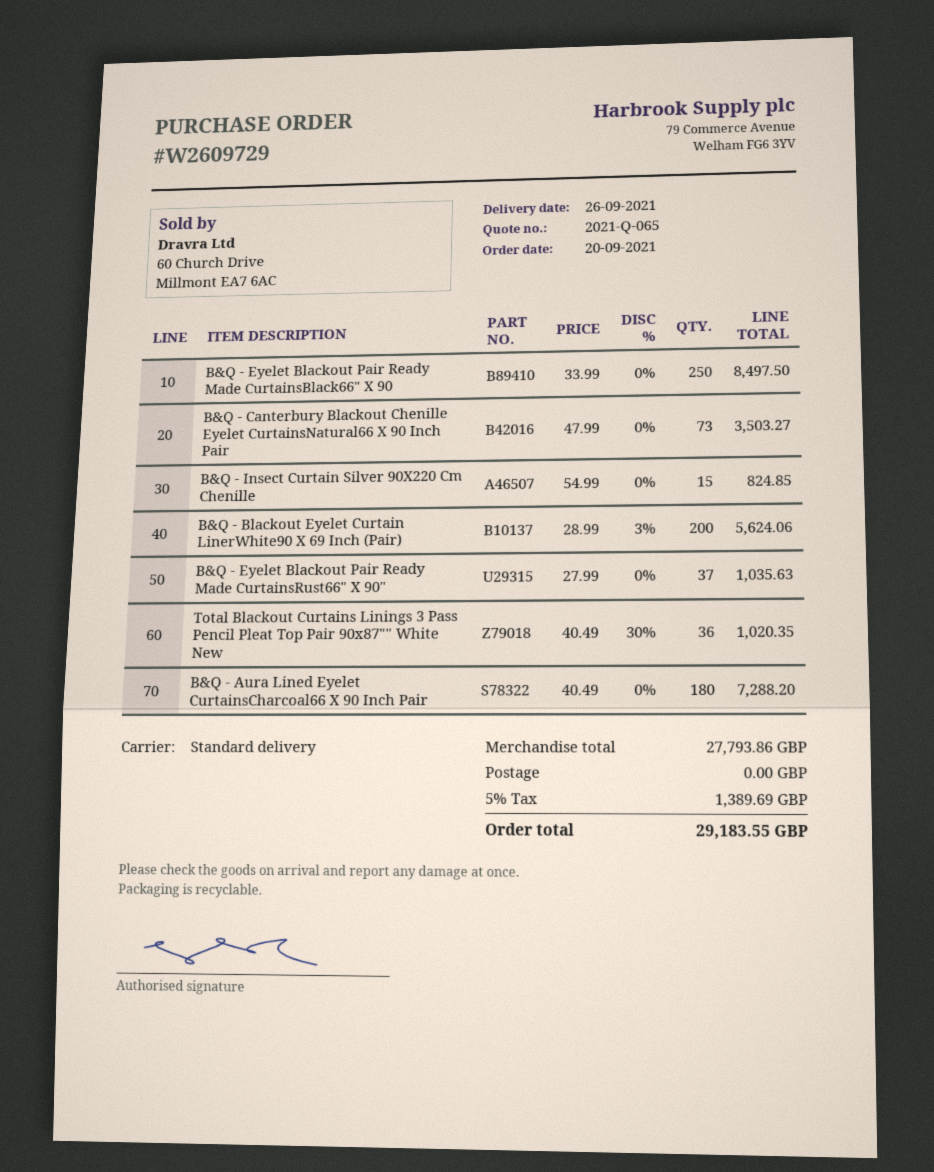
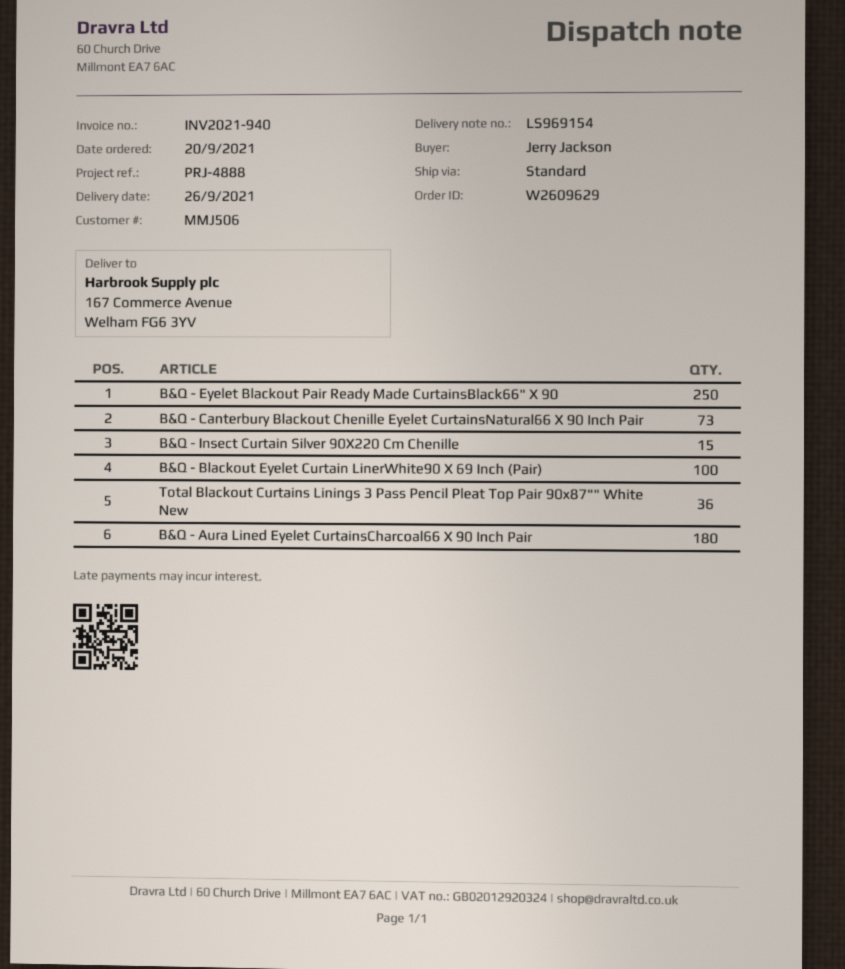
order number: W2609729 -> W2609629
B&Q - Blackout Eyelet Curtain LinerWhite90 X 69 Inch (Pair): 200 -> 100
B&Q - Eyelet Blackout Pair Ready Made CurtainsRust66" X 90": 37 -> none

